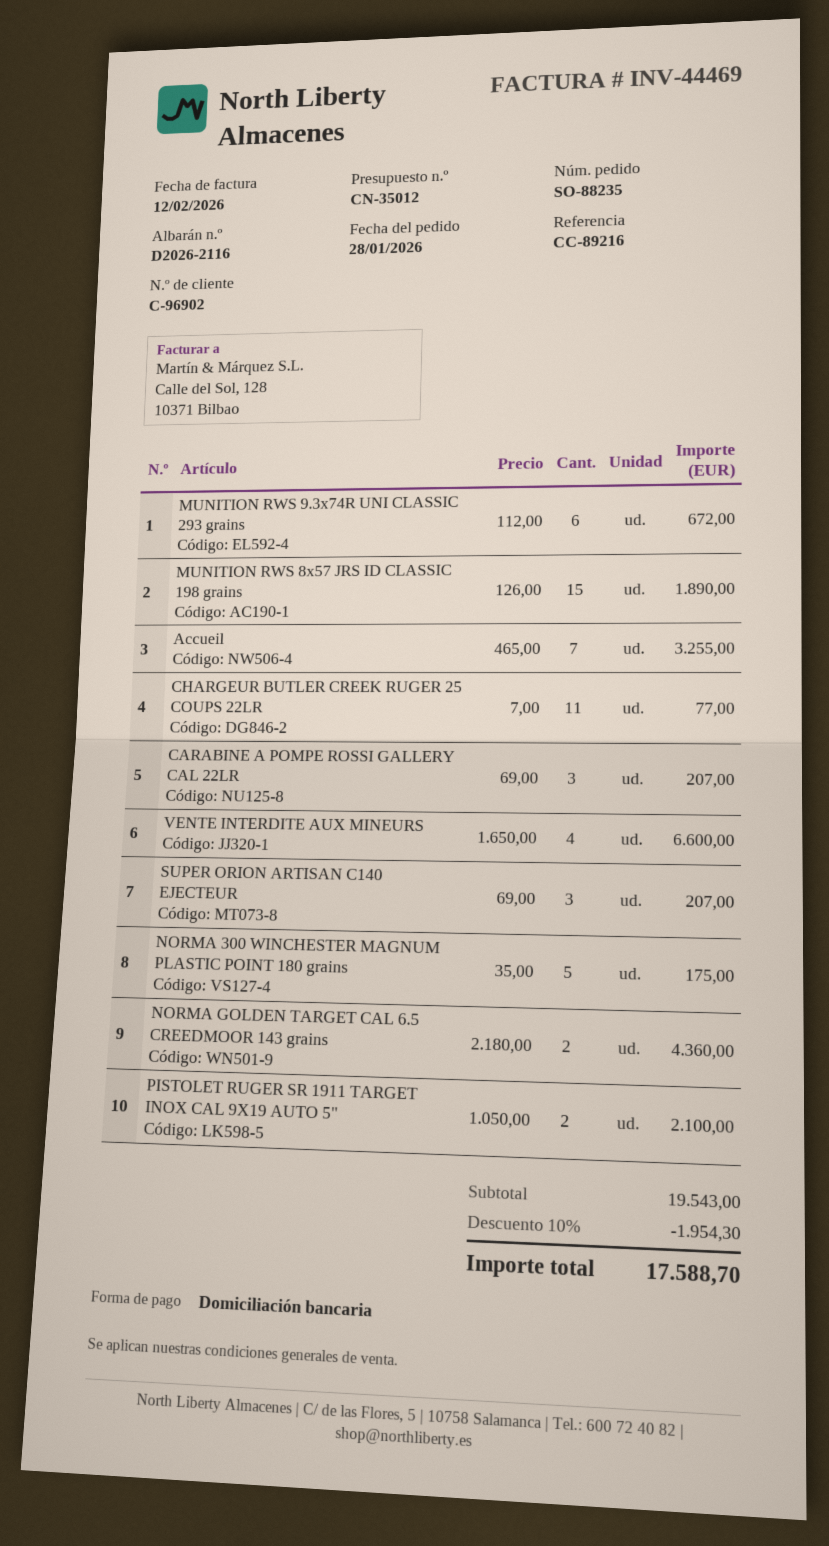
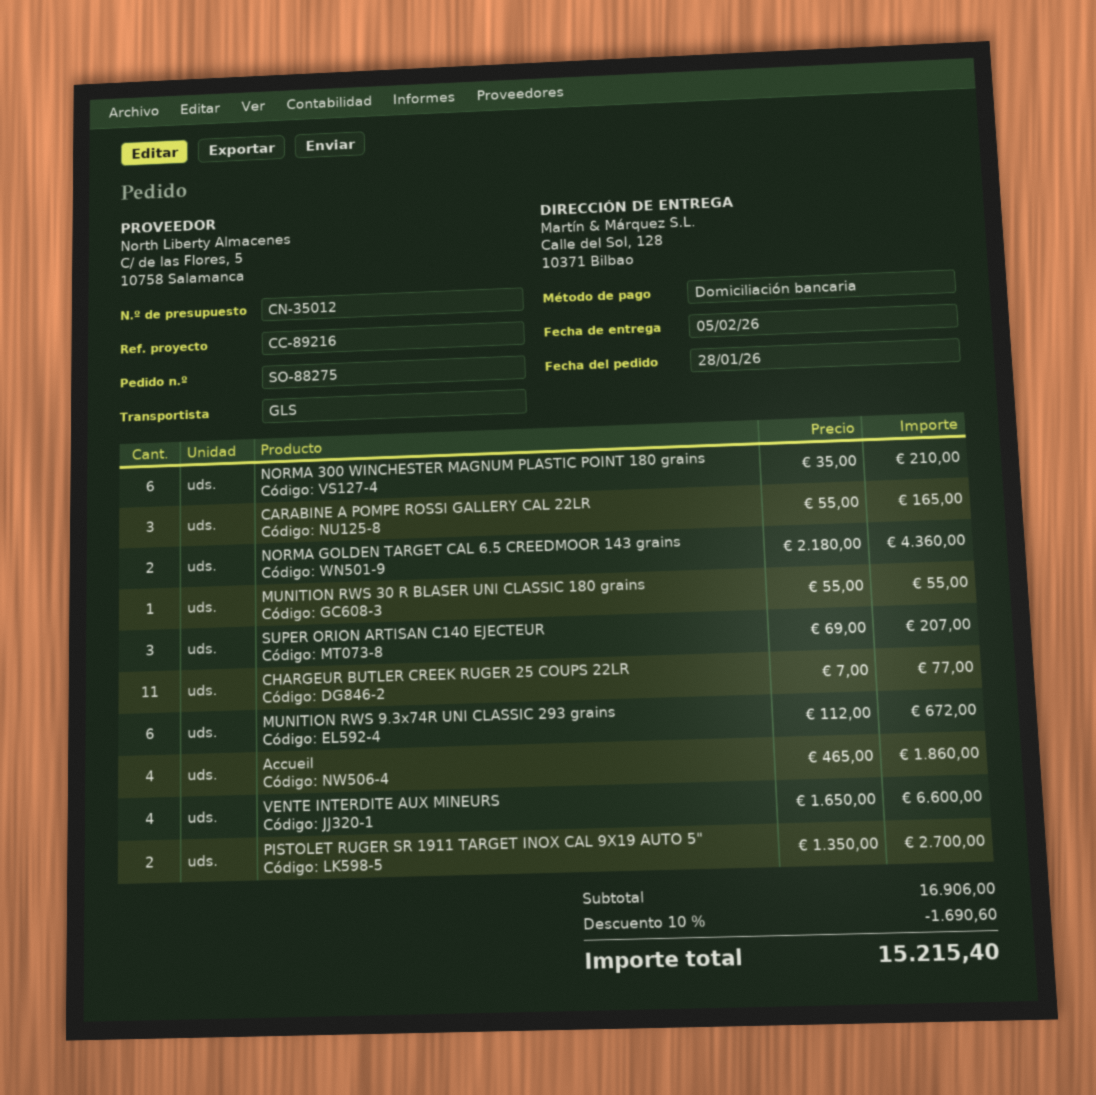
order number: SO-88235 -> SO-88275
MUNITION RWS 8x57 JRS ID CLASSIC 198 grains: 15 x 126.00 = 1890.00 -> none
Accueil: 7 x 465.00 = 3255.00 -> 4 x 465.00 = 1860.00
CARABINE A POMPE ROSSI GALLERY CAL 22LR: 3 x 69.00 = 207.00 -> 3 x 55.00 = 165.00
NORMA 300 WINCHESTER MAGNUM PLASTIC POINT 180 grains: 5 x 35.00 = 175.00 -> 6 x 35.00 = 210.00
PISTOLET RUGER SR 1911 TARGET INOX CAL 9X19 AUTO 5": 2 x 1050.00 = 2100.00 -> 2 x 1350.00 = 2700.00
MUNITION RWS 30 R BLASER UNI CLASSIC 180 grains: none -> 1 x 55.00 = 55.00
subtotal: 19543.00 -> 16906.00
discount: 10% = 1954.30 -> 10% = 1690.60
total: 17588.70 -> 15215.40

